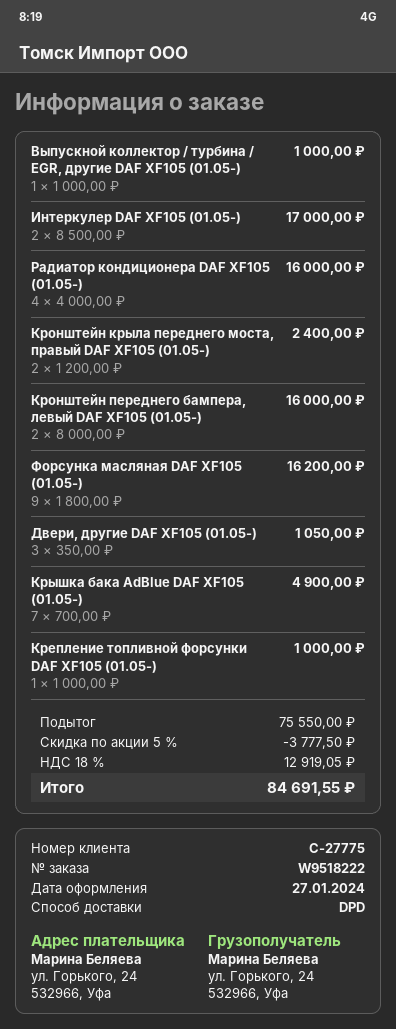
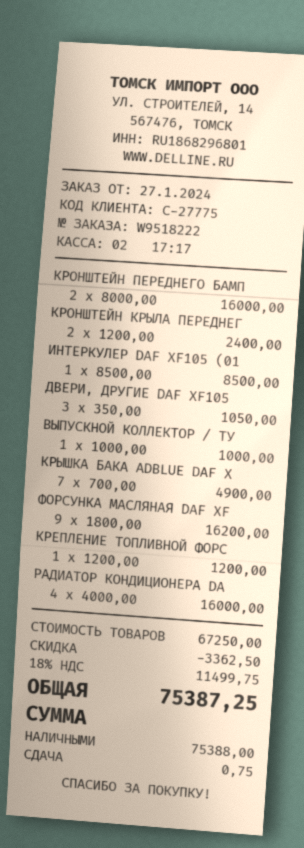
Интеркулер DAF XF105 (01.05-): 2 x 8500.00 = 17000.00 -> 1 x 8500.00 = 8500.00
Крепление топливной форсунки DAF XF105 (01.05-): 1 x 1000.00 = 1000.00 -> 1 x 1200.00 = 1200.00
subtotal: 75550.00 -> 67250.00
discount: 3777.50 -> 3362.50
tax: 18% = 12919.05 -> 18% = 11499.75
total: 84691.55 -> 75387.25

